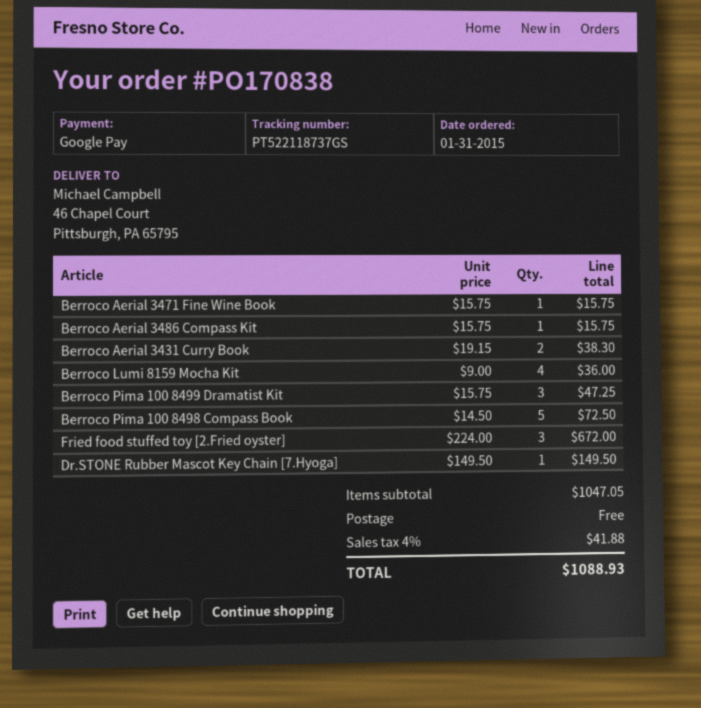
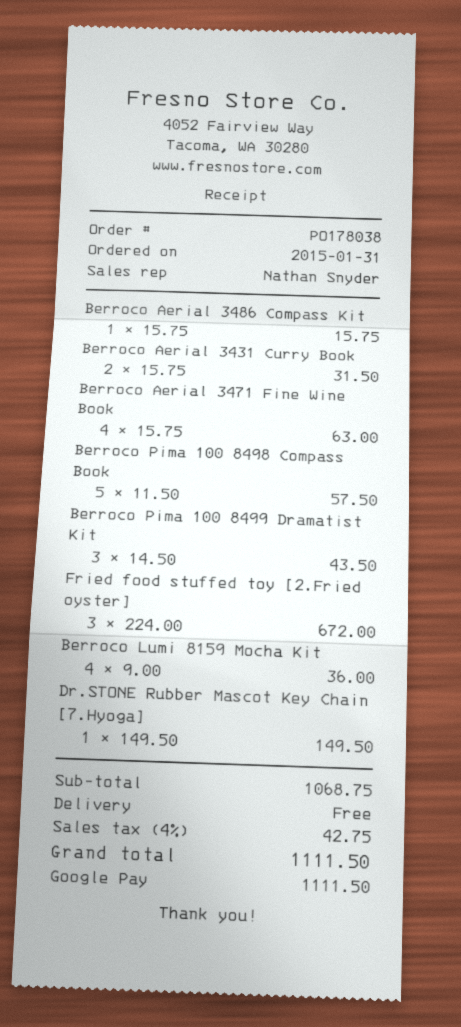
order number: PO170838 -> PO178038
Berroco Aerial 3471 Fine Wine Book: 1 x 15.75 = 15.75 -> 4 x 15.75 = 63.00
Berroco Aerial 3431 Curry Book: 2 x 19.15 = 38.30 -> 2 x 15.75 = 31.50
Berroco Pima 100 8499 Dramatist Kit: 3 x 15.75 = 47.25 -> 3 x 14.50 = 43.50
Berroco Pima 100 8498 Compass Book: 5 x 14.50 = 72.50 -> 5 x 11.50 = 57.50
subtotal: 1047.05 -> 1068.75
tax: 4% = 41.88 -> 4% = 42.75
total: 1088.93 -> 1111.50

